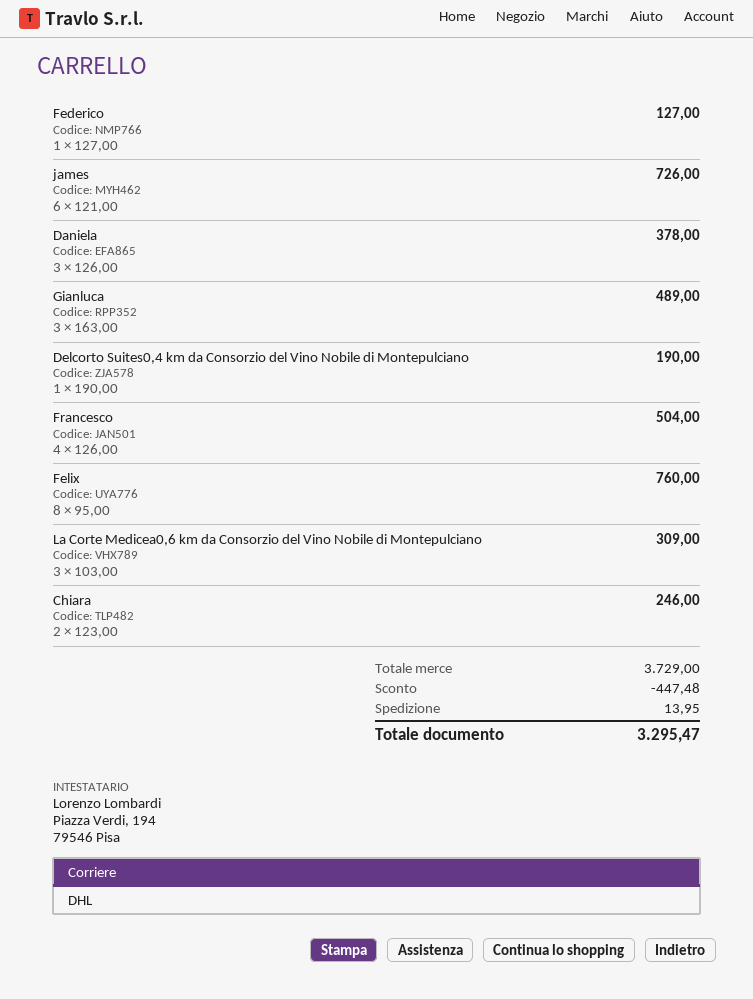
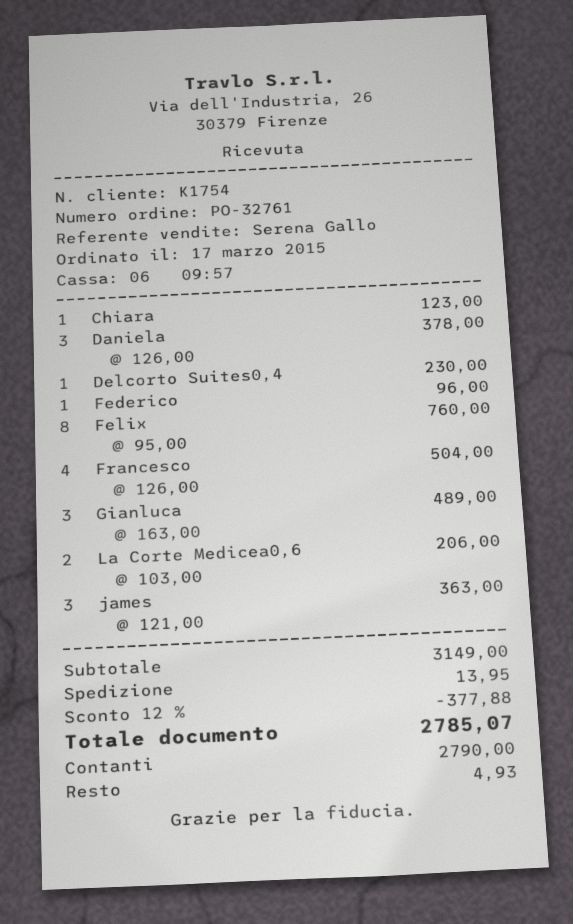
Federico: 1 x 127.00 = 127.00 -> 1 x 96.00 = 96.00
james: 6 x 121.00 = 726.00 -> 3 x 121.00 = 363.00
Delcorto Suites0,4 km da Consorzio del Vino Nobile di Montepulciano: 1 x 190.00 = 190.00 -> 1 x 230.00 = 230.00
La Corte Medicea0,6 km da Consorzio del Vino Nobile di Montepulciano: 3 x 103.00 = 309.00 -> 2 x 103.00 = 206.00
Chiara: 2 x 123.00 = 246.00 -> 1 x 123.00 = 123.00
subtotal: 3729.00 -> 3149.00
discount: 447.48 -> 377.88
total: 3295.47 -> 2785.07

